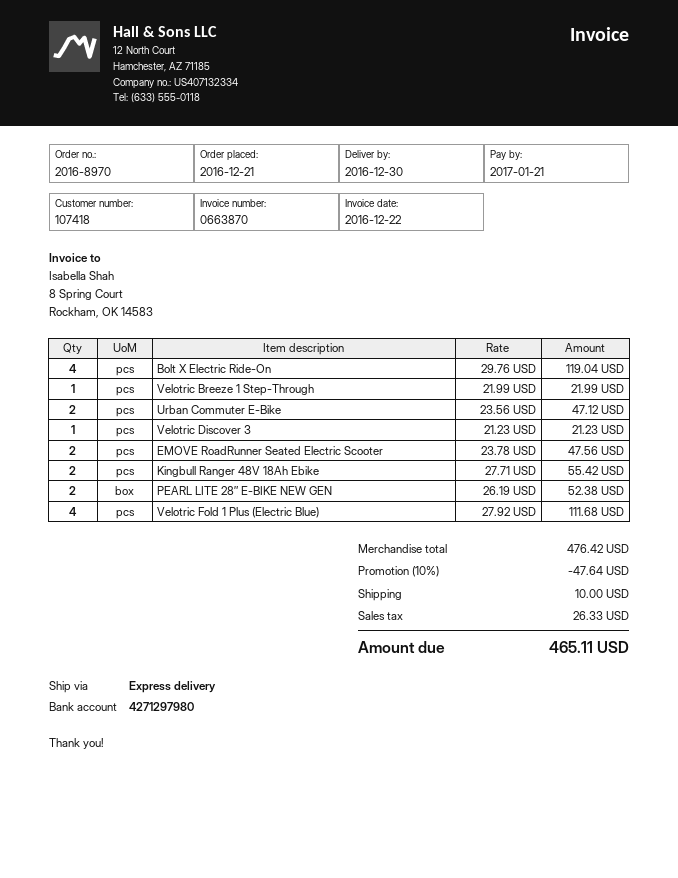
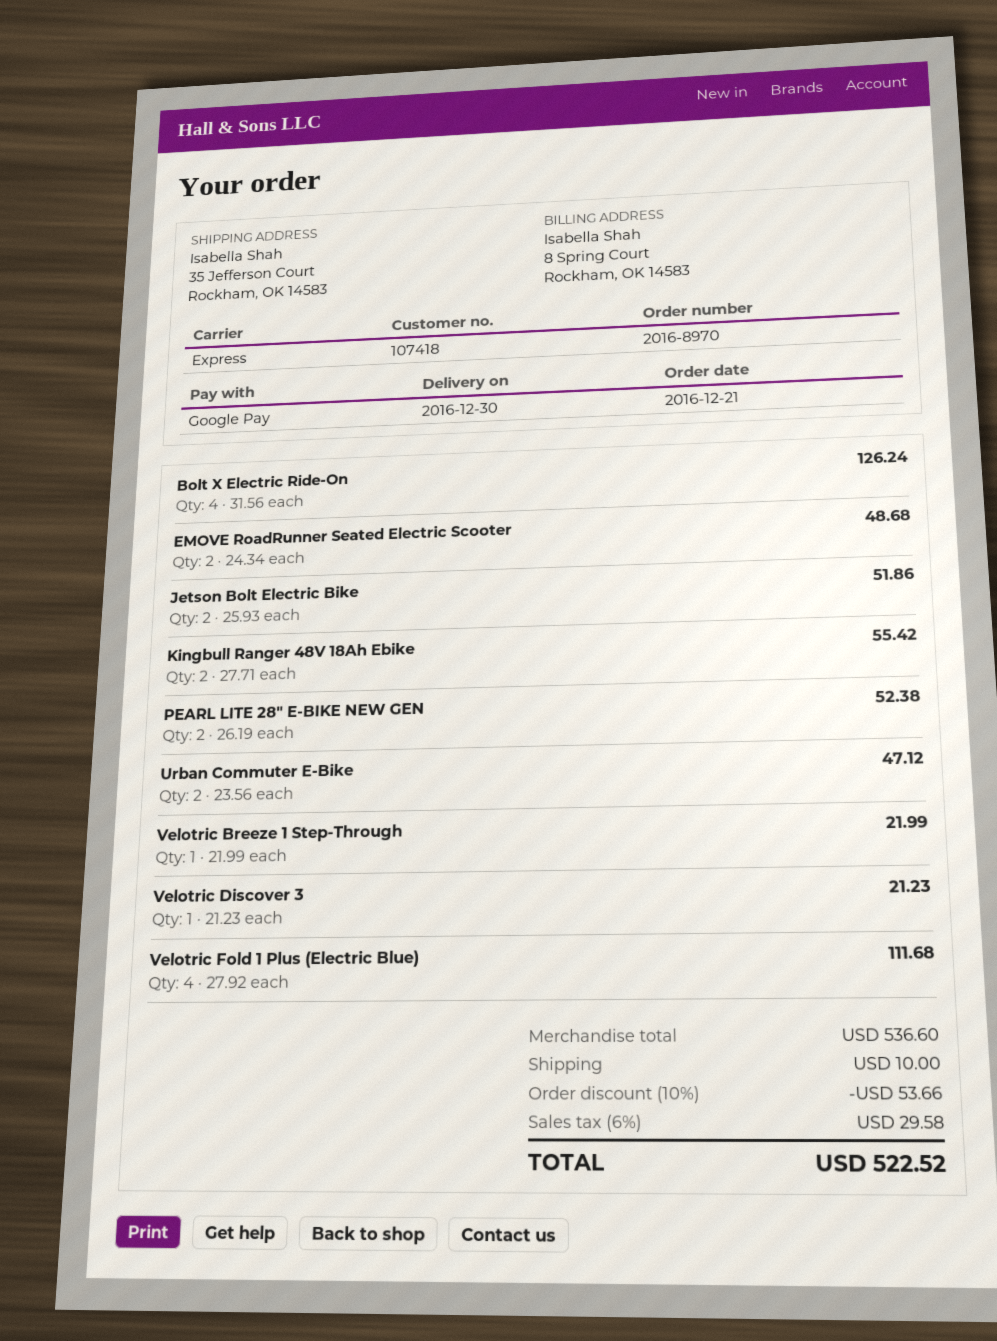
Bolt X Electric Ride-On: 4 x 29.76 = 119.04 -> 4 x 31.56 = 126.24
EMOVE RoadRunner Seated Electric Scooter: 2 x 23.78 = 47.56 -> 2 x 24.34 = 48.68
Jetson Bolt Electric Bike: none -> 2 x 25.93 = 51.86
subtotal: 476.42 -> 536.60
discount: 10% = 47.64 -> 10% = 53.66
tax: 26.33 -> 29.58
total: 465.11 -> 522.52

